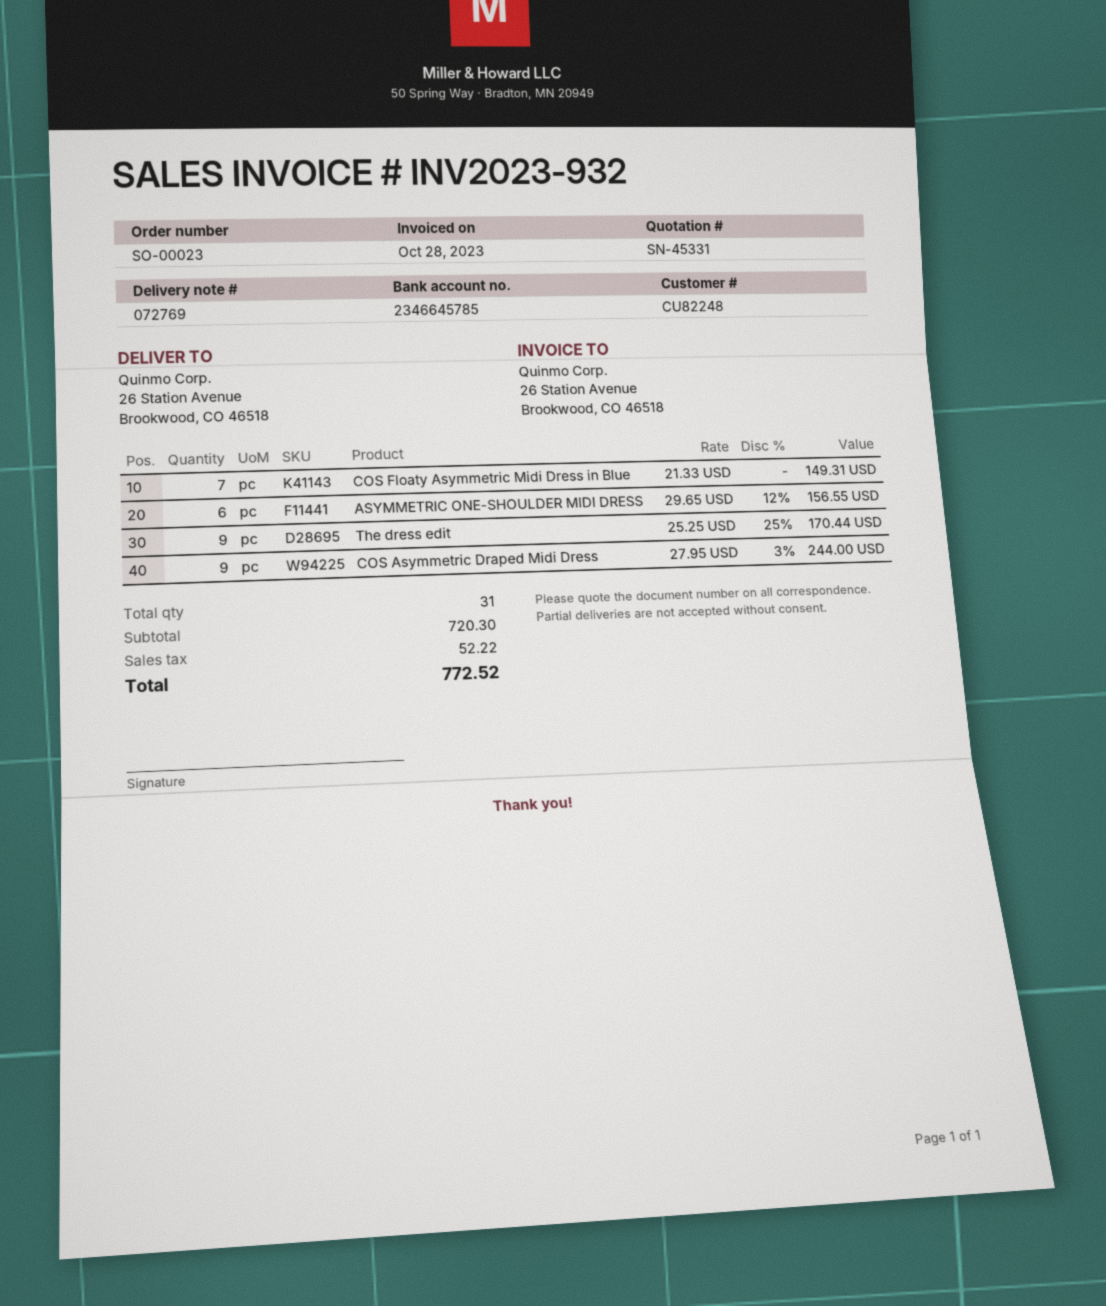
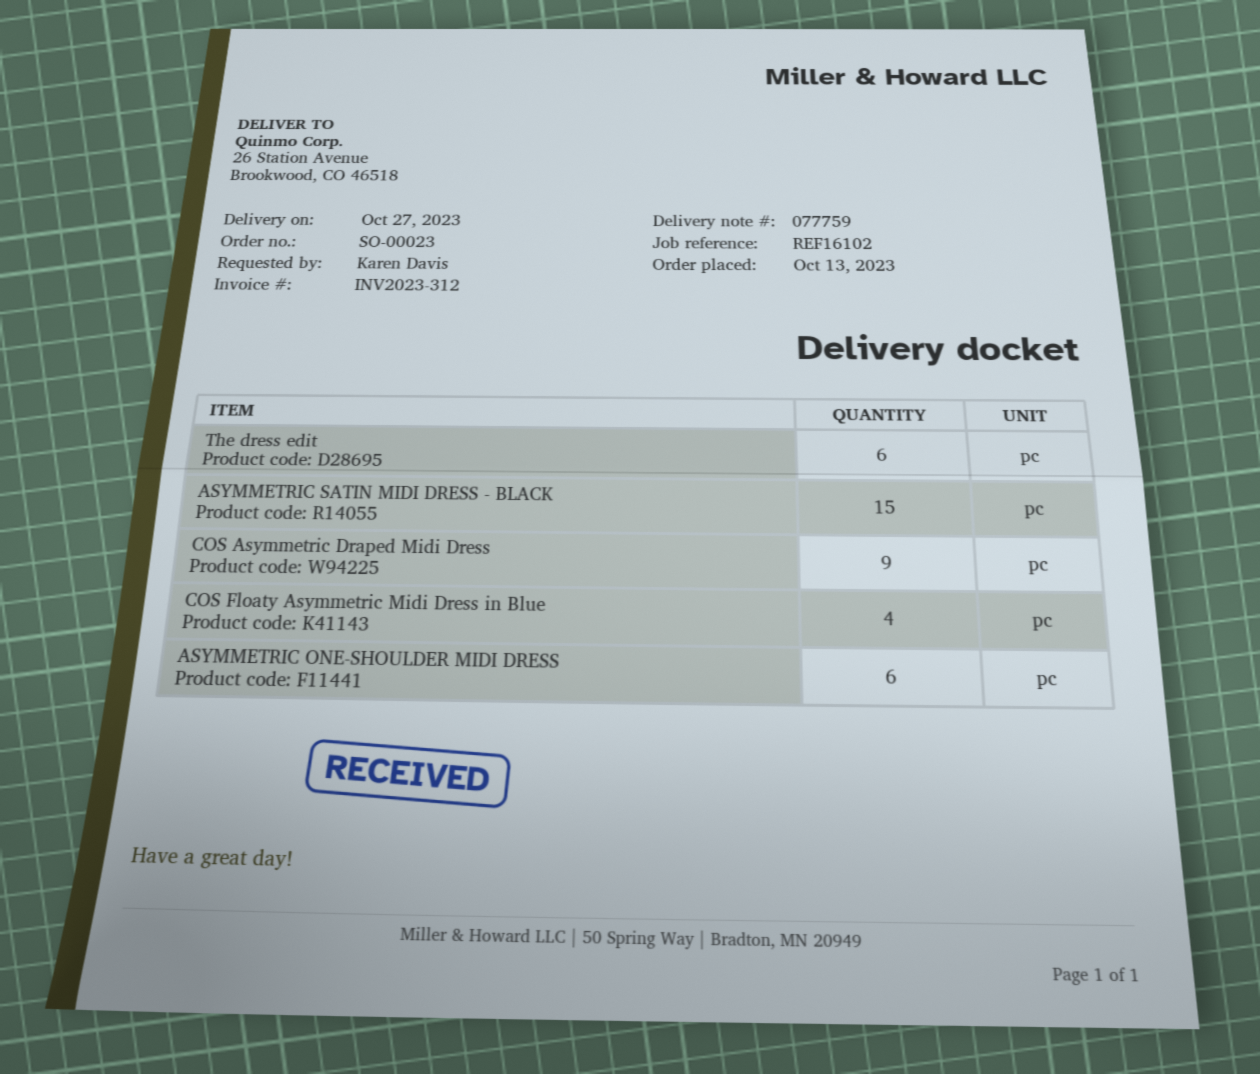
delivery note number: 072769 -> 077759
invoice number: INV2023-932 -> INV2023-312
COS Floaty Asymmetric Midi Dress in Blue: 7 -> 4
The dress edit: 9 -> 6
ASYMMETRIC SATIN MIDI DRESS - BLACK: none -> 15

